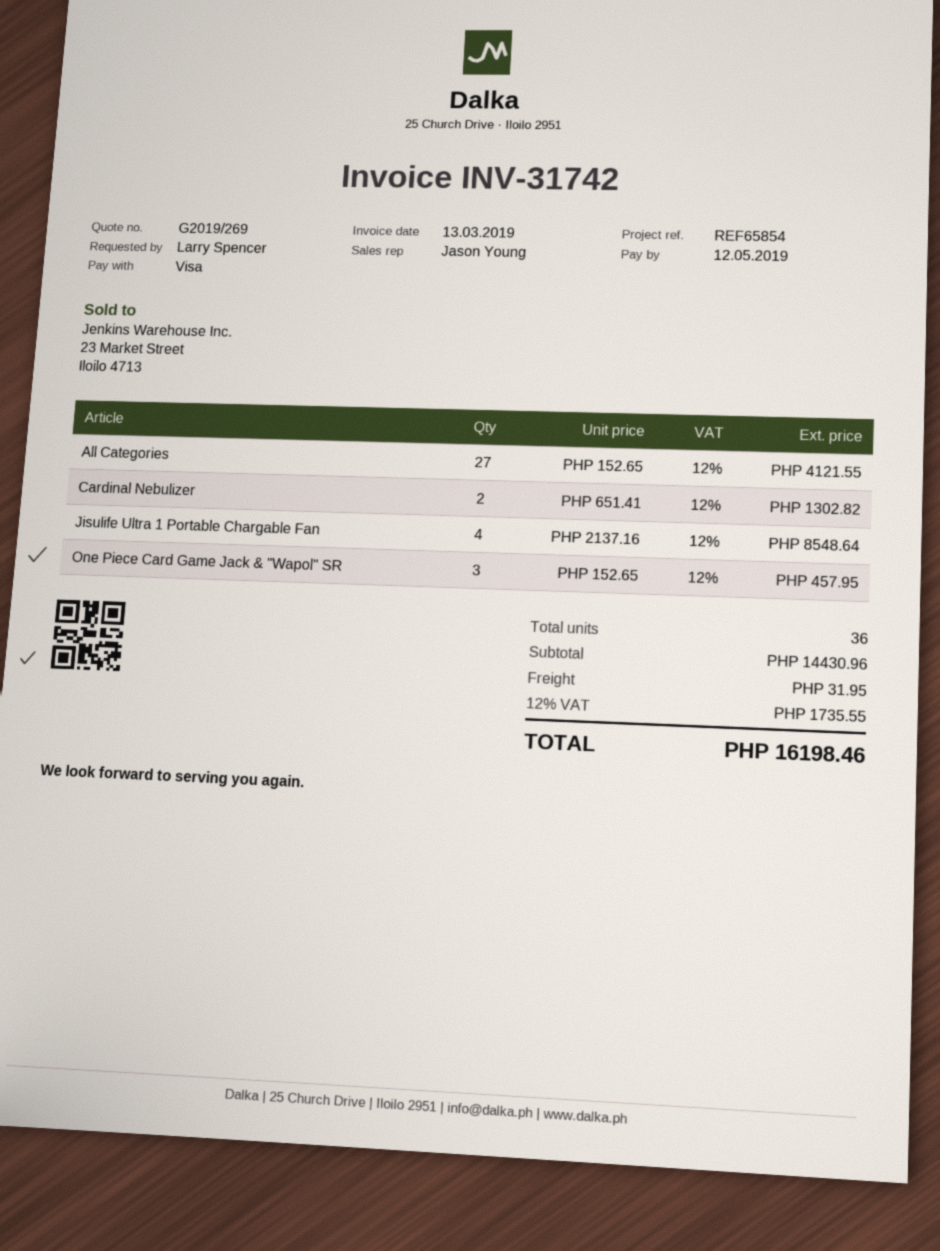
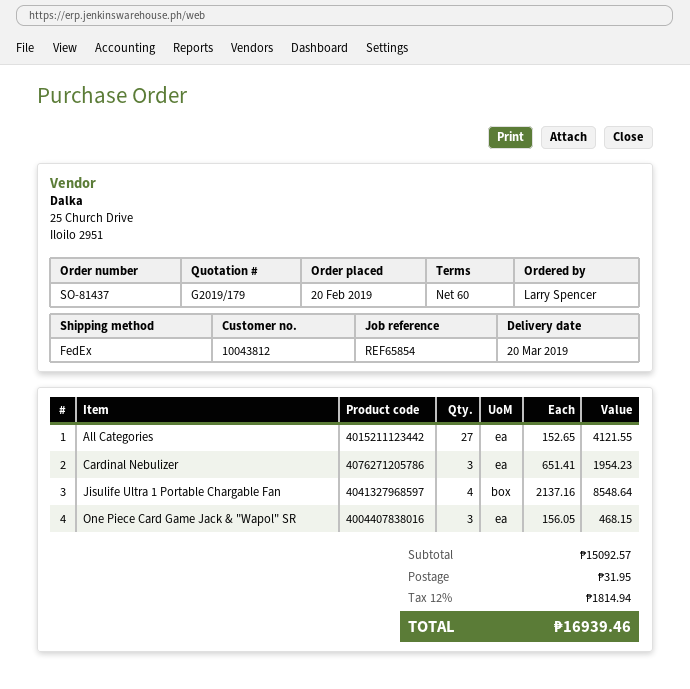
quote number: G2019/269 -> G2019/179
Cardinal Nebulizer: 2 x 651.41 = 1302.82 -> 3 x 651.41 = 1954.23
One Piece Card Game Jack & "Wapol" SR: 3 x 152.65 = 457.95 -> 3 x 156.05 = 468.15
subtotal: 14430.96 -> 15092.57
tax: 12% = 1735.55 -> 12% = 1814.94
total: 16198.46 -> 16939.46

